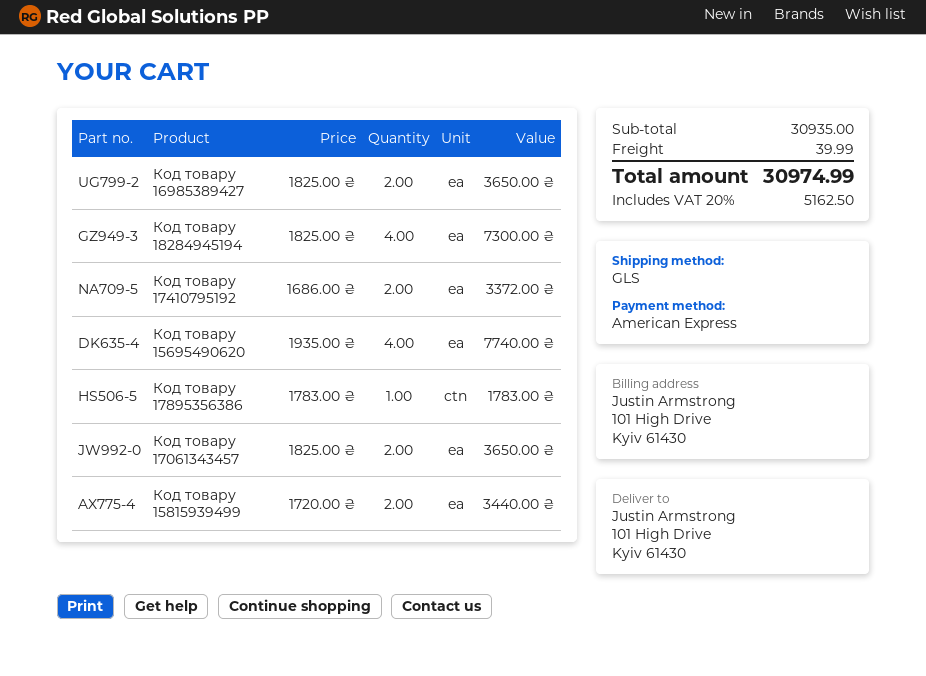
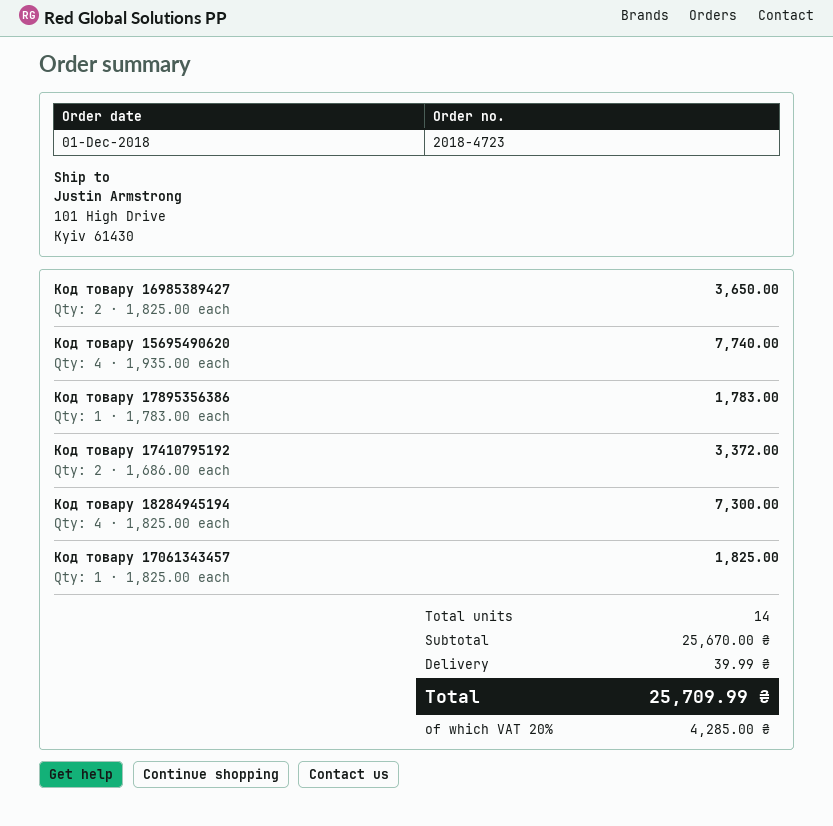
Код товару 17061343457: 2 x 1825.00 = 3650.00 -> 1 x 1825.00 = 1825.00
Код товару 15815939499: 2 x 1720.00 = 3440.00 -> none
subtotal: 30935.00 -> 25670.00
tax: 20% = 5162.50 -> 20% = 4285.00
total: 30974.99 -> 25709.99

